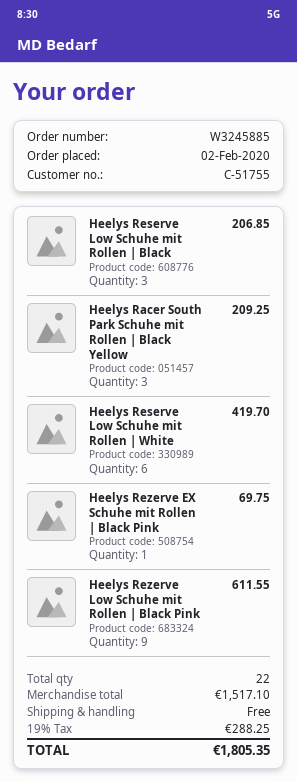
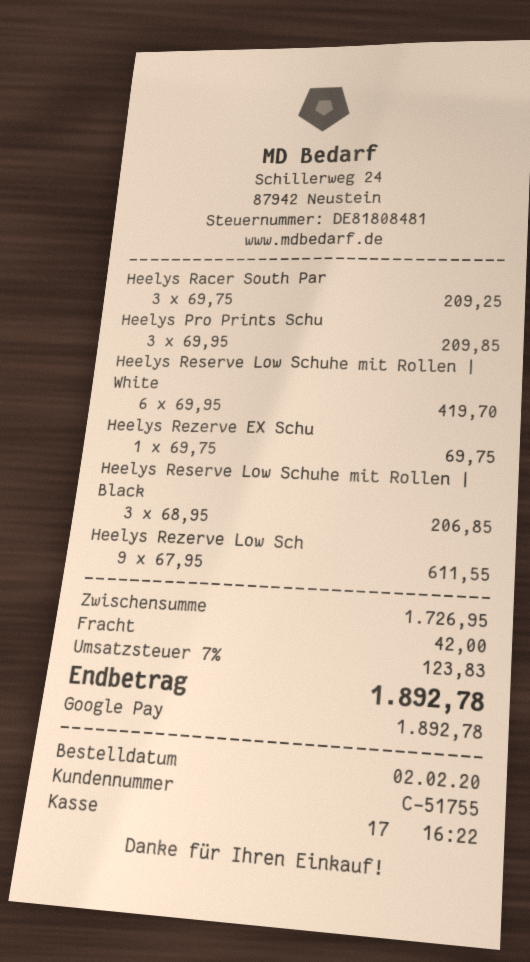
Heelys Pro Prints Schu: none -> 3 for 209.85
subtotal: 1517.10 -> 1726.95
shipping: 0.00 -> 42.00
tax: 19% = 288.25 -> 7% = 123.83
total: 1805.35 -> 1892.78

